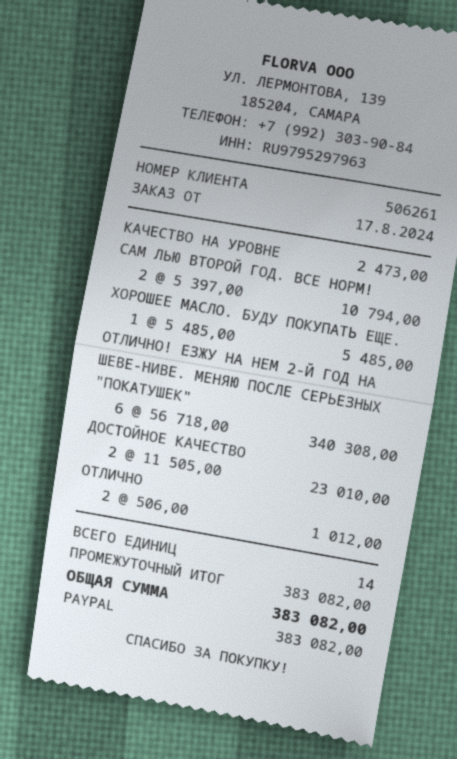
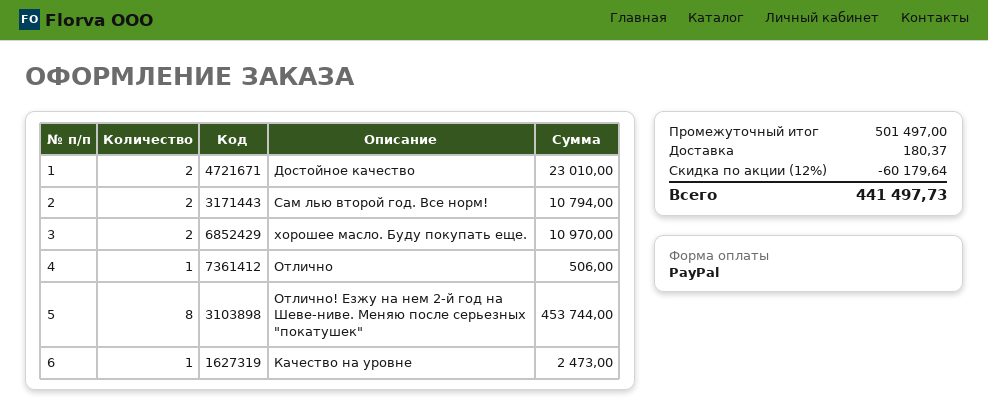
ХОРОШЕЕ МАСЛО. БУДУ ПОКУПАТЬ ЕЩЕ.: 1 for 5485.00 -> 2 for 10970.00
ОТЛИЧНО! ЕЗЖУ НА НЕМ 2-Й ГОД НА ШЕВЕ-НИВЕ. МЕНЯЮ ПОСЛЕ СЕРЬЕЗНЫХ "ПОКАТУШЕК": 6 for 340308.00 -> 8 for 453744.00
ОТЛИЧНО: 2 for 1012.00 -> 1 for 506.00
subtotal: 383082.00 -> 501497.00
discount: none -> 12% = 60179.64
shipping: none -> 180.37
total: 383082.00 -> 441497.73

